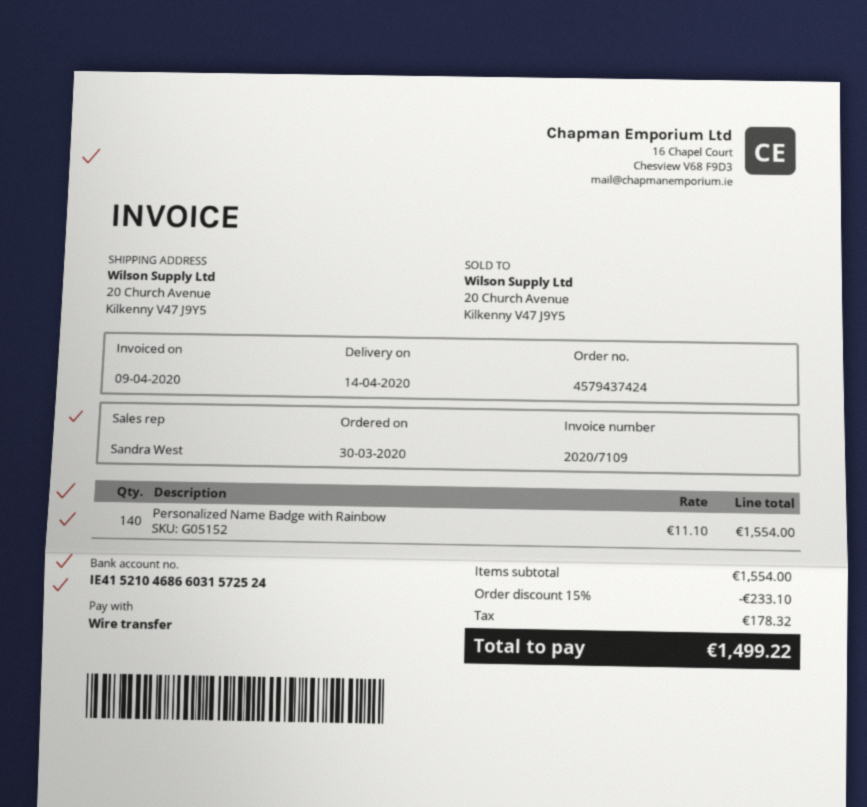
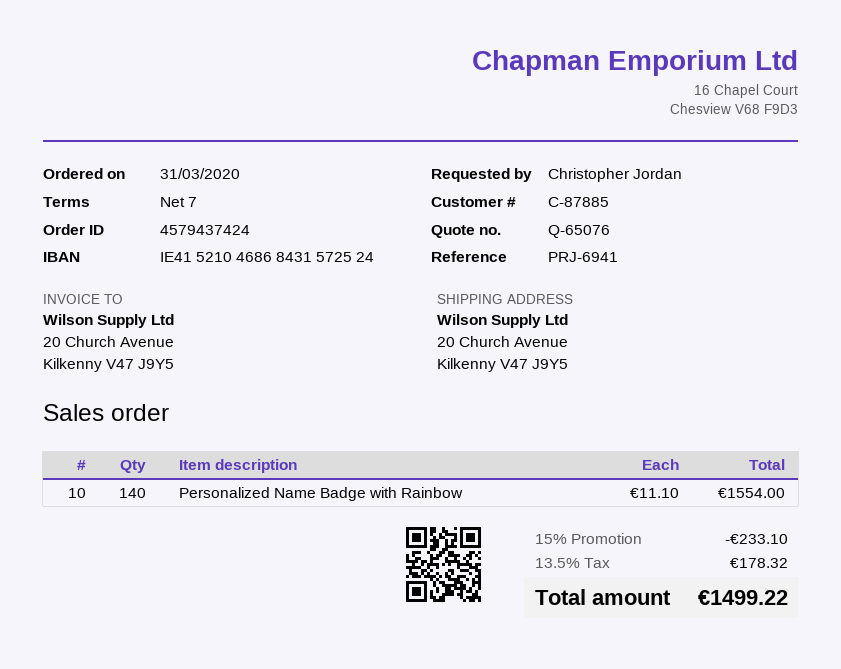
order date: 2020-03-30 -> 2020-03-31
bank account: IE41521046866031572524 -> IE41521046868431572524

